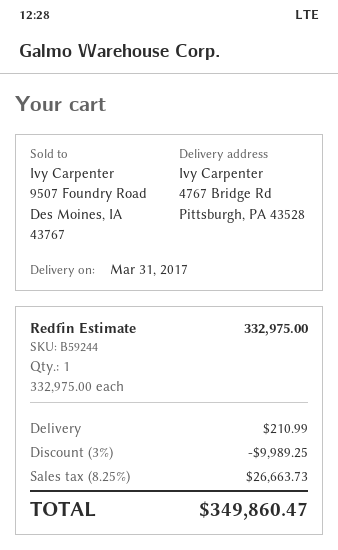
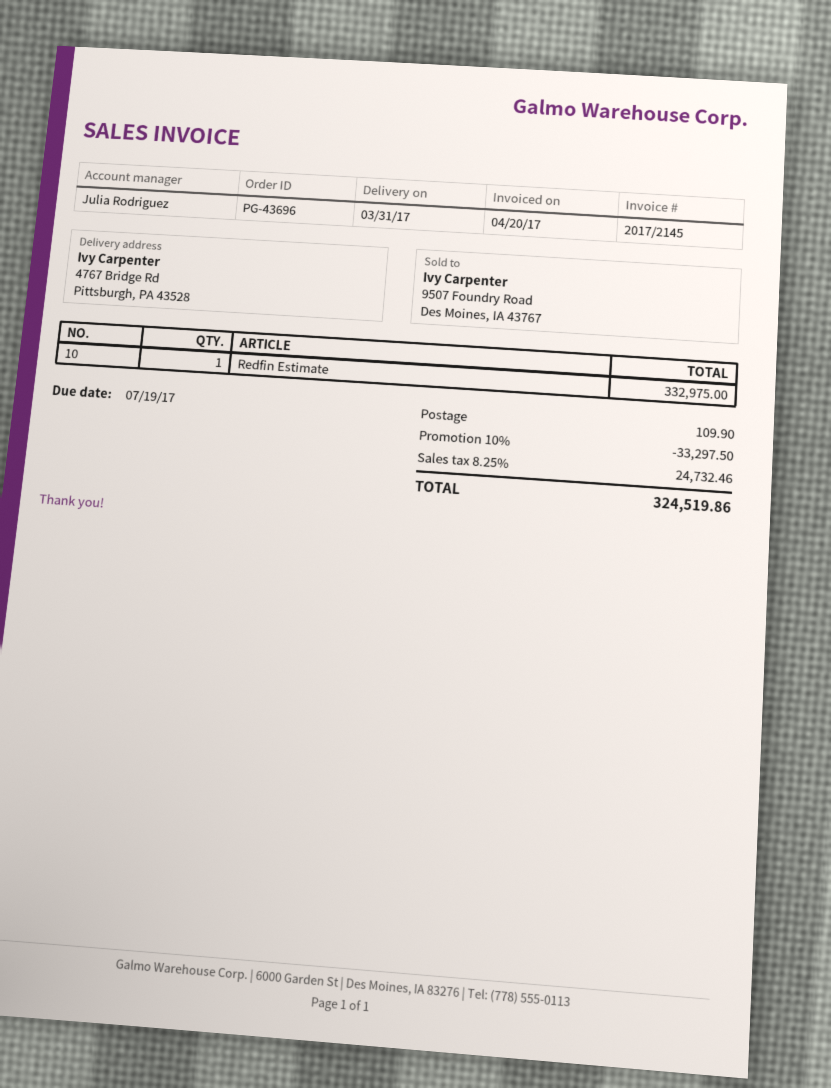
discount: 3% = 9989.25 -> 10% = 33297.50
shipping: 210.99 -> 109.90
tax: 8.25% = 26663.73 -> 8.25% = 24732.46
total: 349860.47 -> 324519.86

